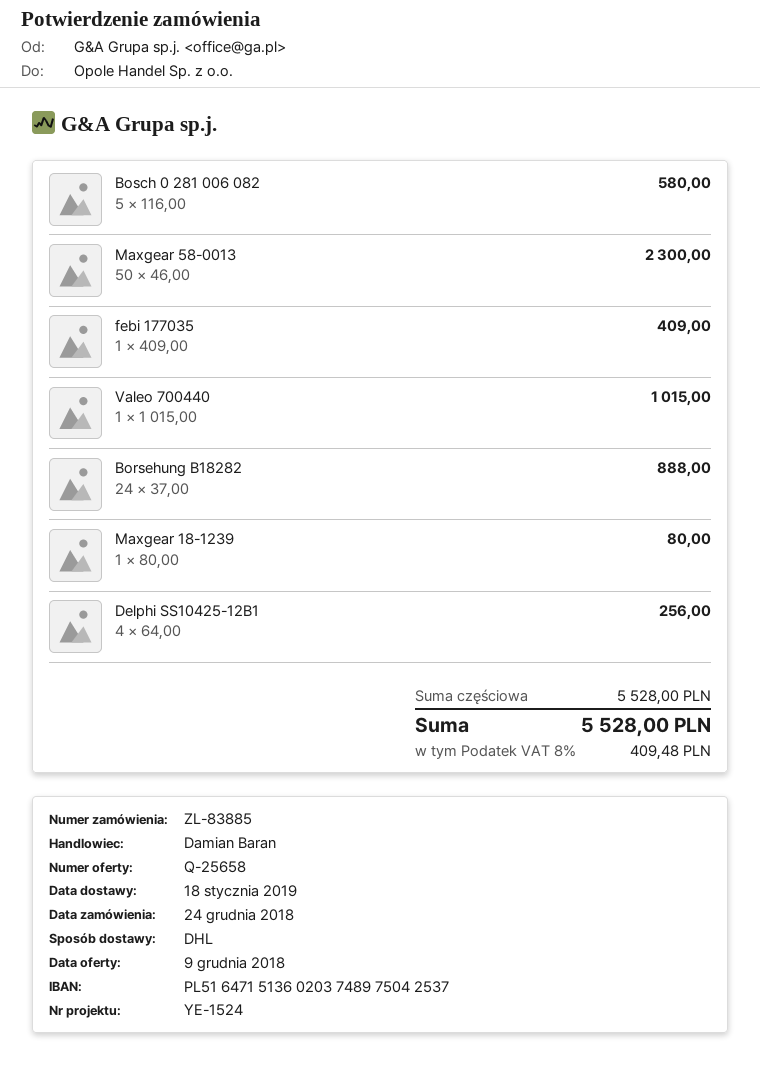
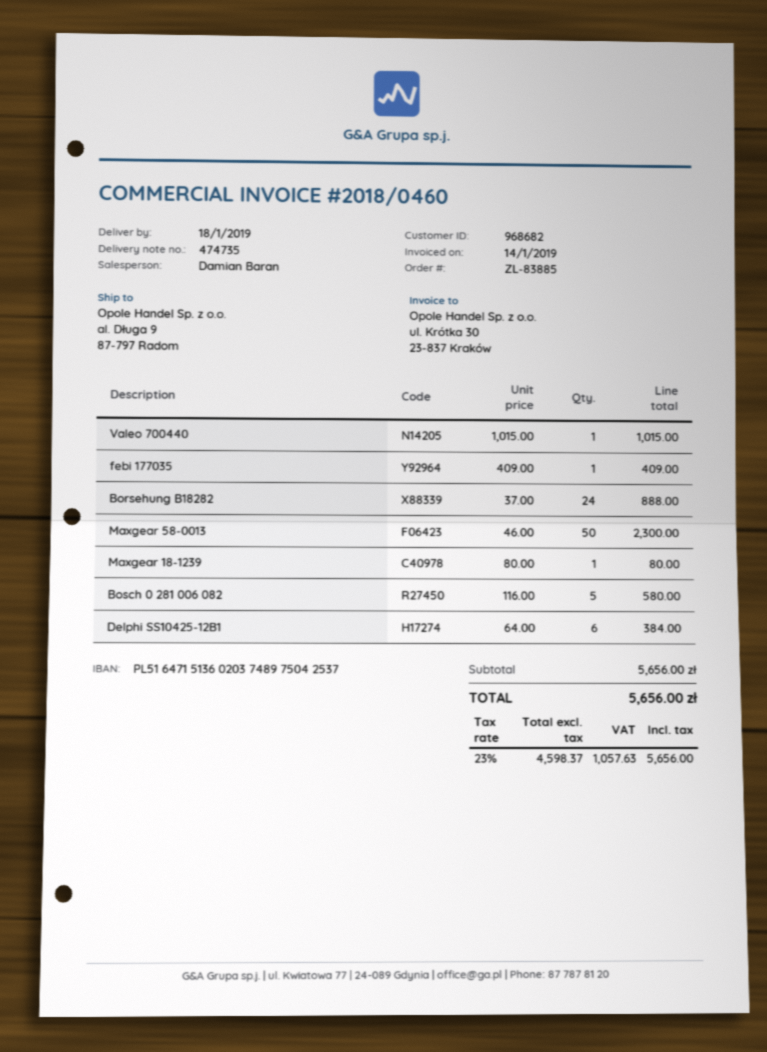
Delphi SS10425-12B1: 4 x 64.00 = 256.00 -> 6 x 64.00 = 384.00
subtotal: 5528.00 -> 5656.00
tax: 8% = 409.48 -> 23% = 1057.63
total: 5528.00 -> 5656.00

